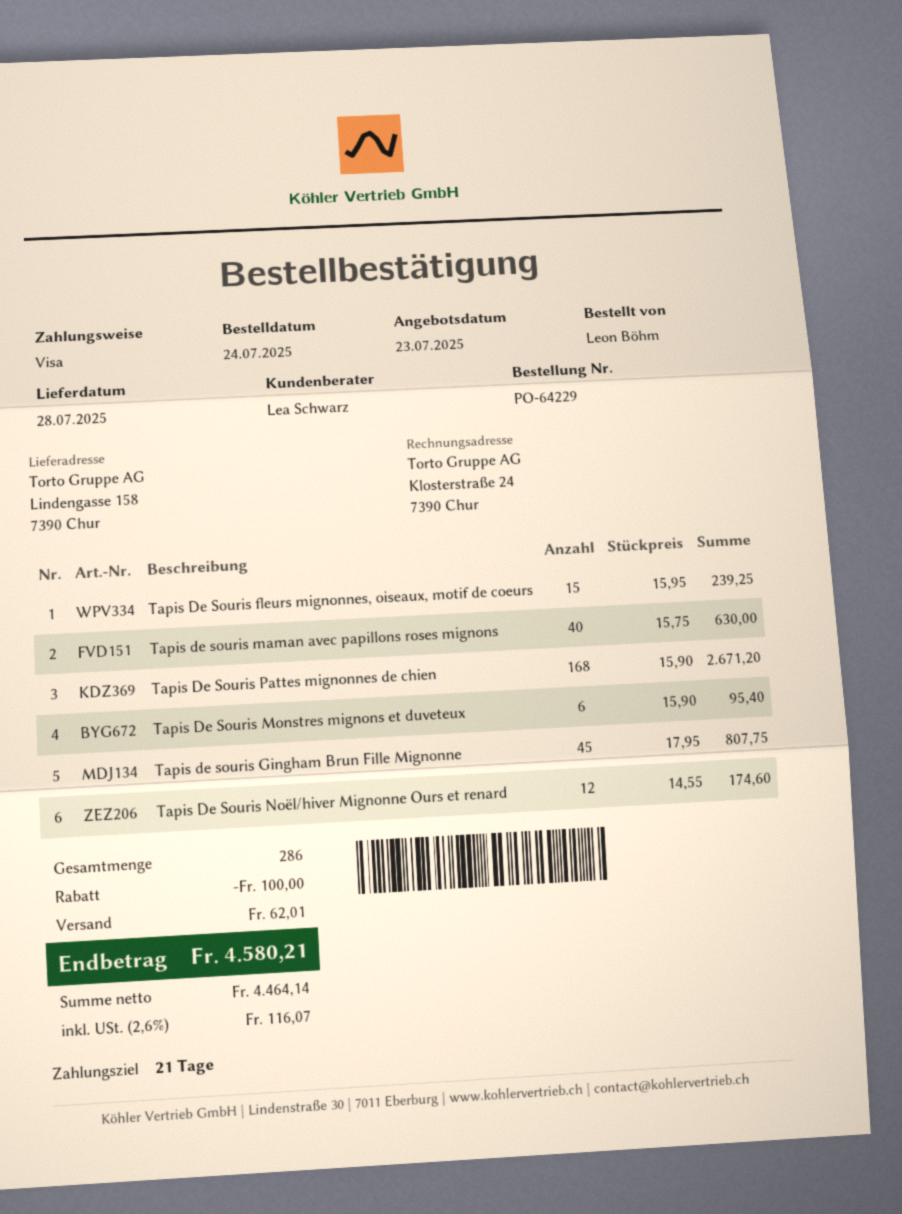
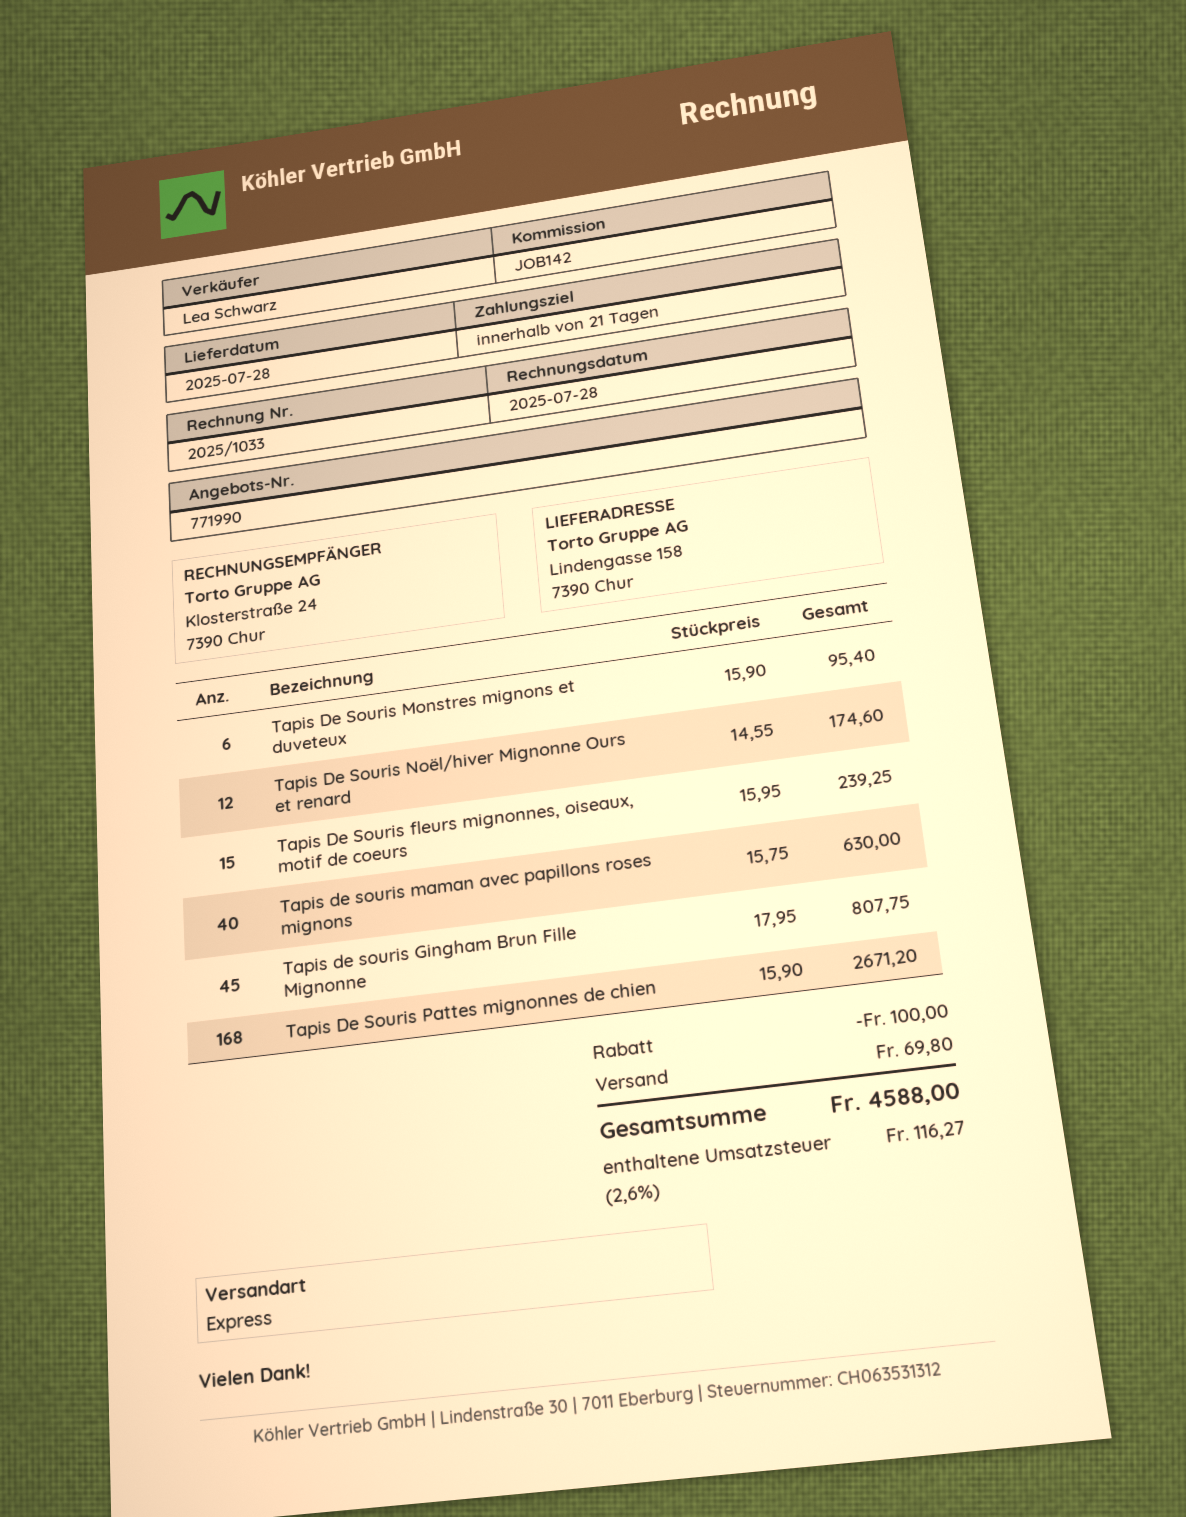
shipping: 62.01 -> 69.80
tax: 2.6% = 116.07 -> 2.6% = 116.27
total: 4580.21 -> 4588.00

